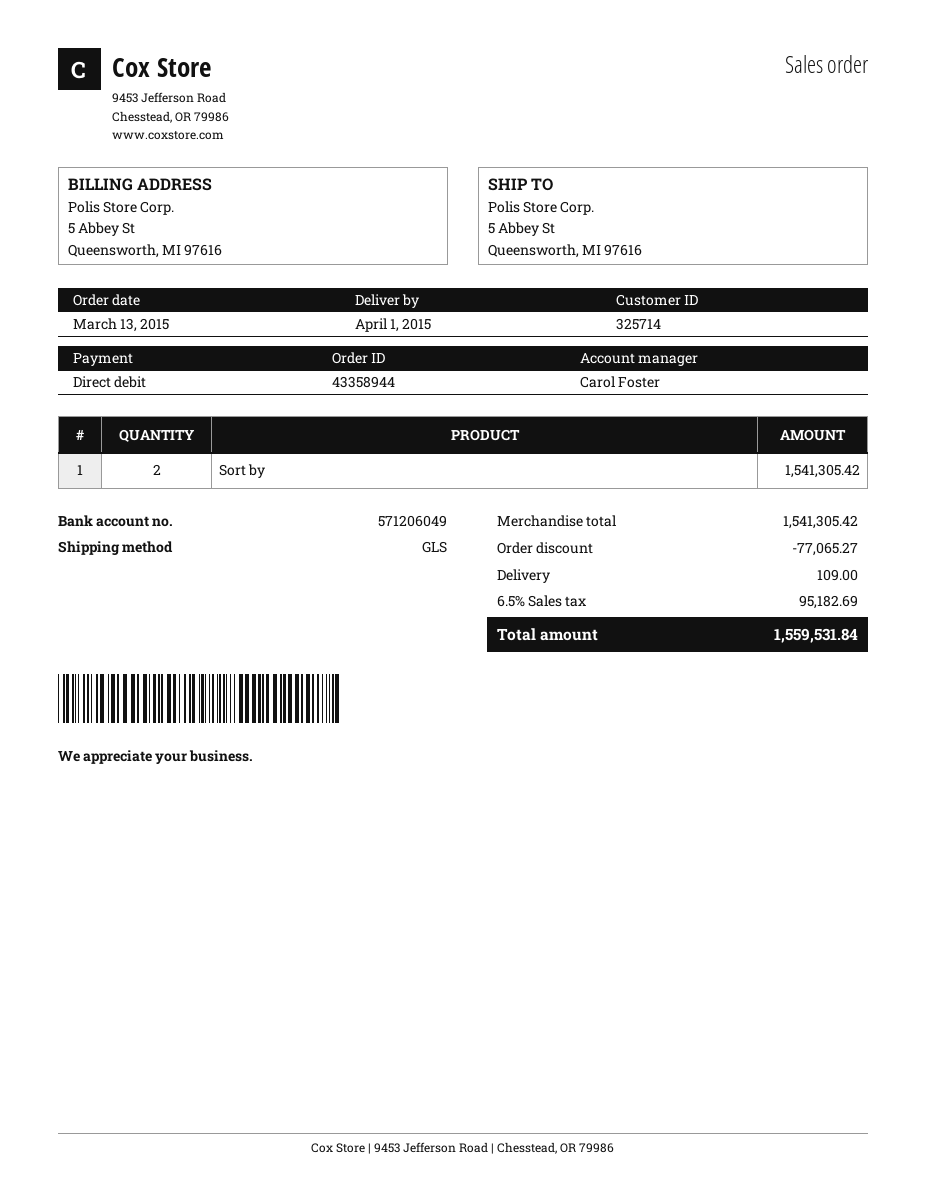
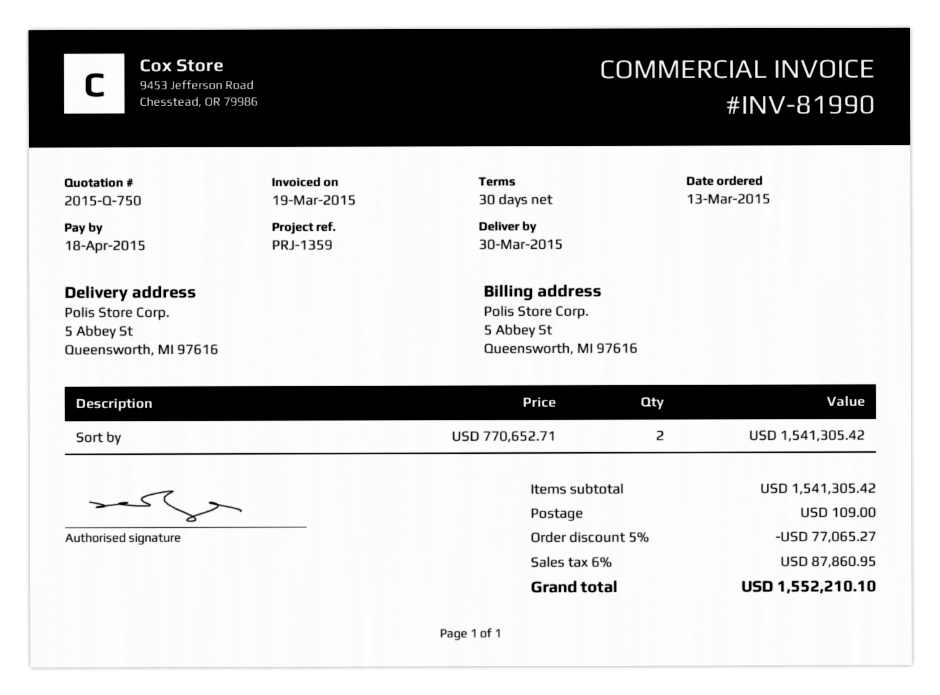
delivery date: 2015-04-01 -> 2015-03-30
tax: 6.5% = 95182.69 -> 6% = 87860.95
total: 1559531.84 -> 1552210.10

